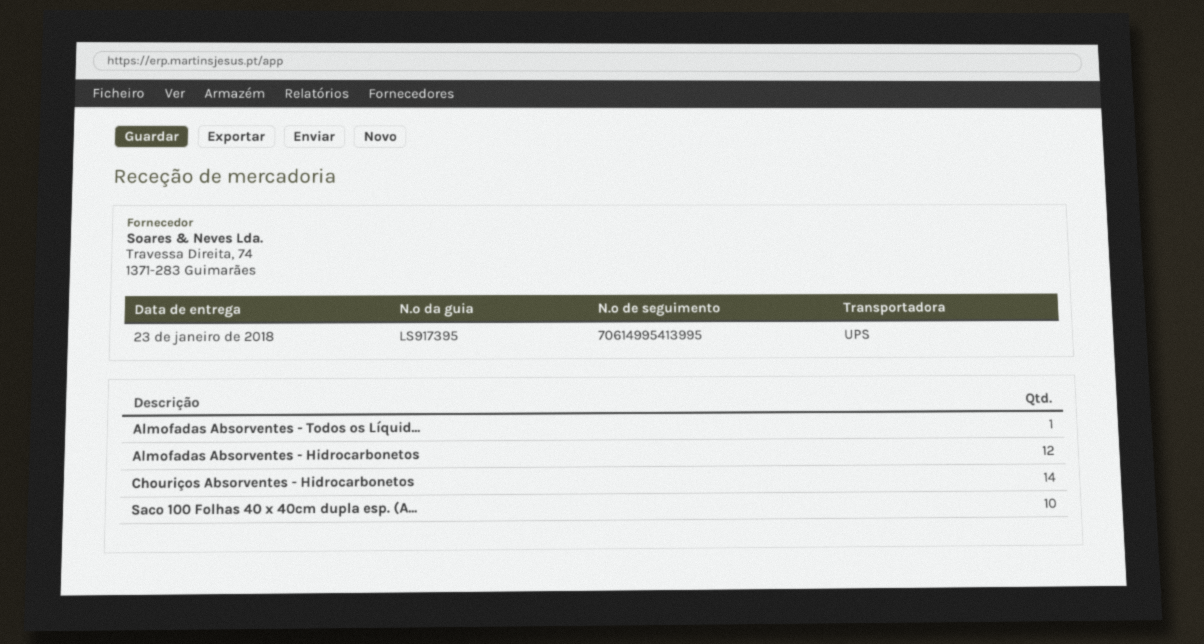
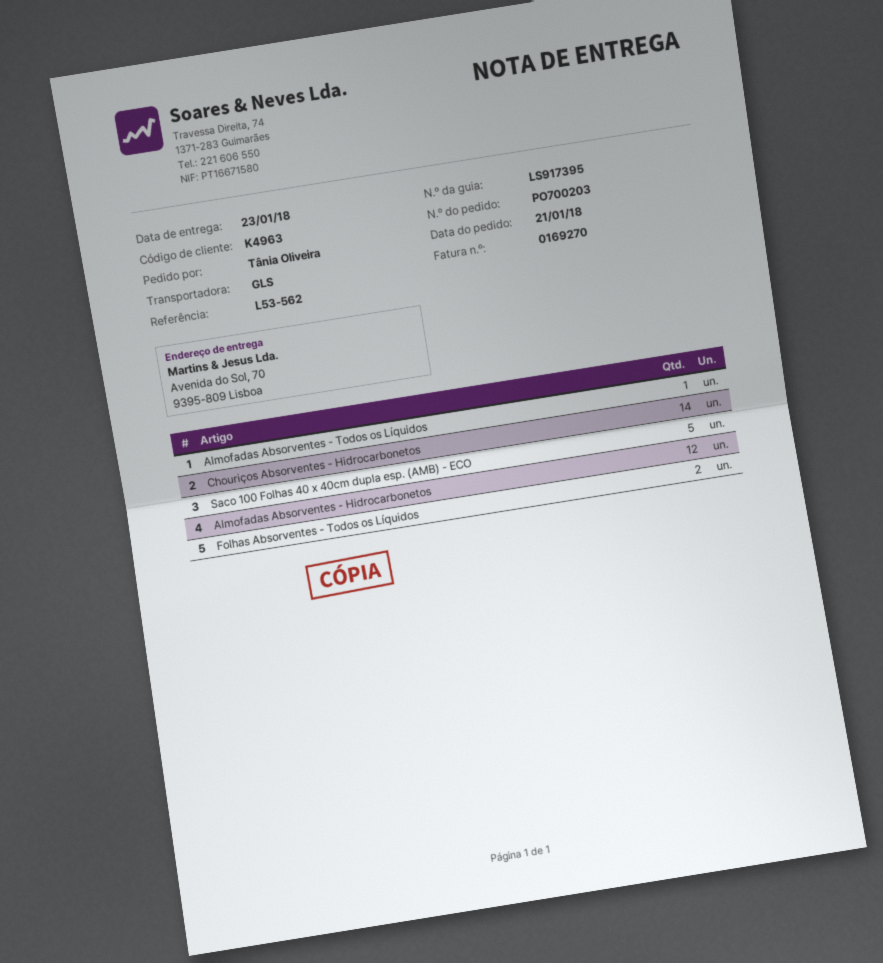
shipping method: UPS -> GLS
Saco 100 Folhas 40 x 40cm dupla esp. (A...: 10 -> 5
Folhas Absorventes - Todos os Líquidos: none -> 2

